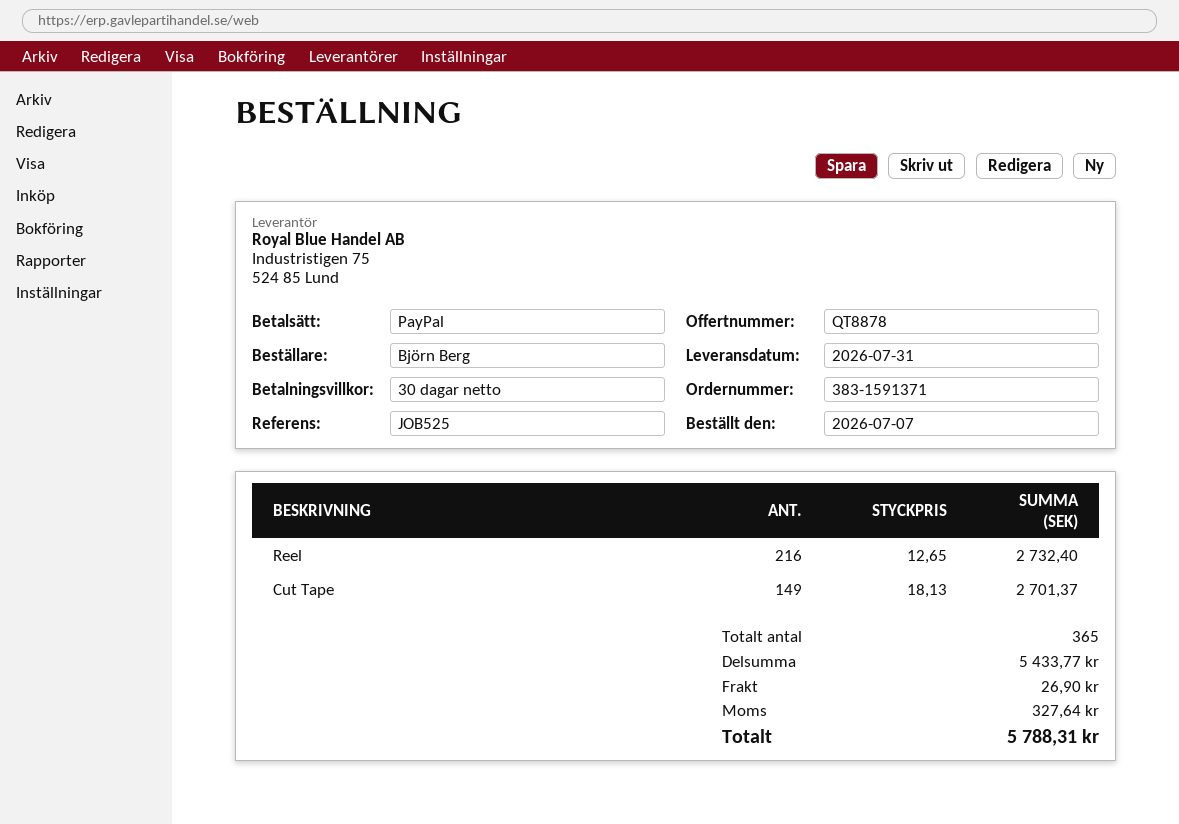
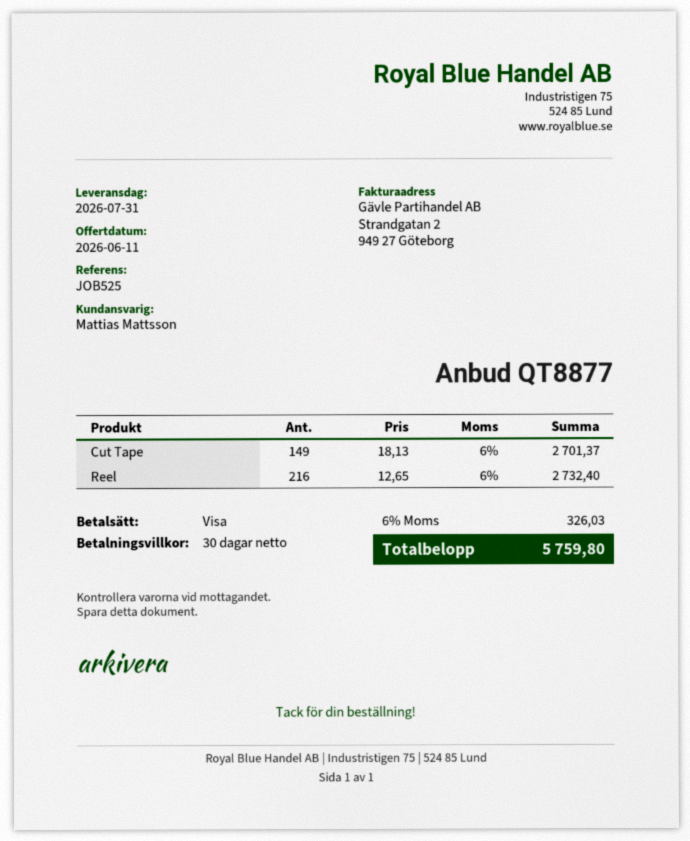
quote number: QT8878 -> QT8877
payment method: PayPal -> Visa
shipping: 26.90 -> none
tax: 327.64 -> 326.03
total: 5788.31 -> 5759.80

